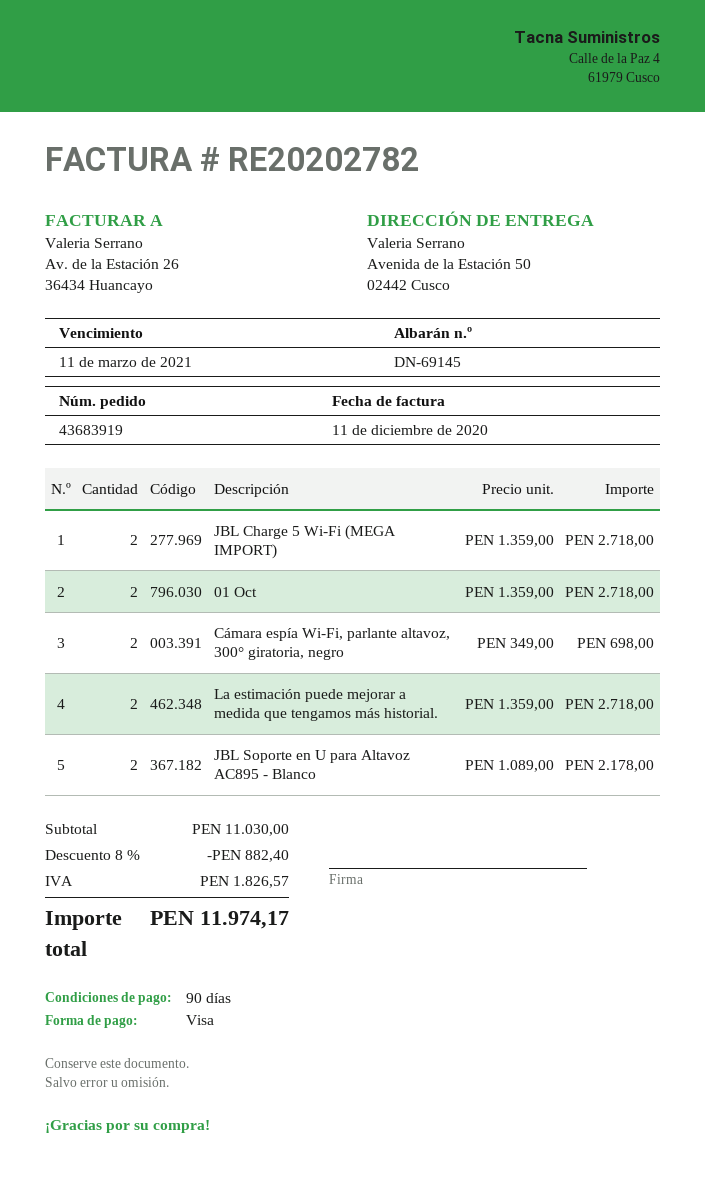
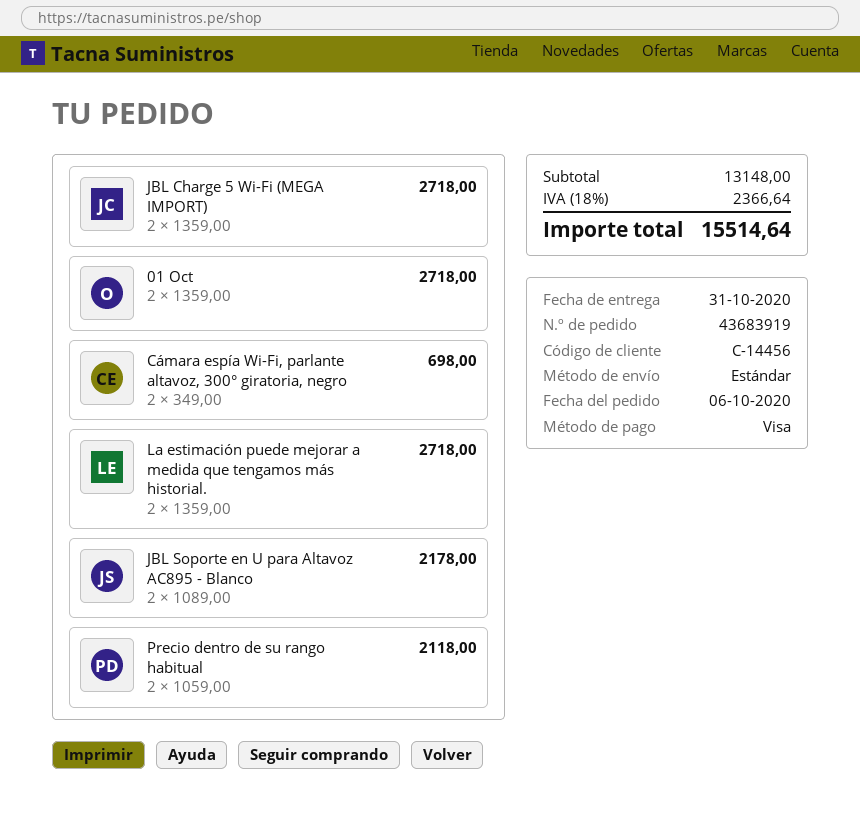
Precio dentro de su rango habitual: none -> 2 x 1059.00 = 2118.00
subtotal: 11030.00 -> 13148.00
discount: 8% = 882.40 -> none
tax: 1826.57 -> 2366.64
total: 11974.17 -> 15514.64

